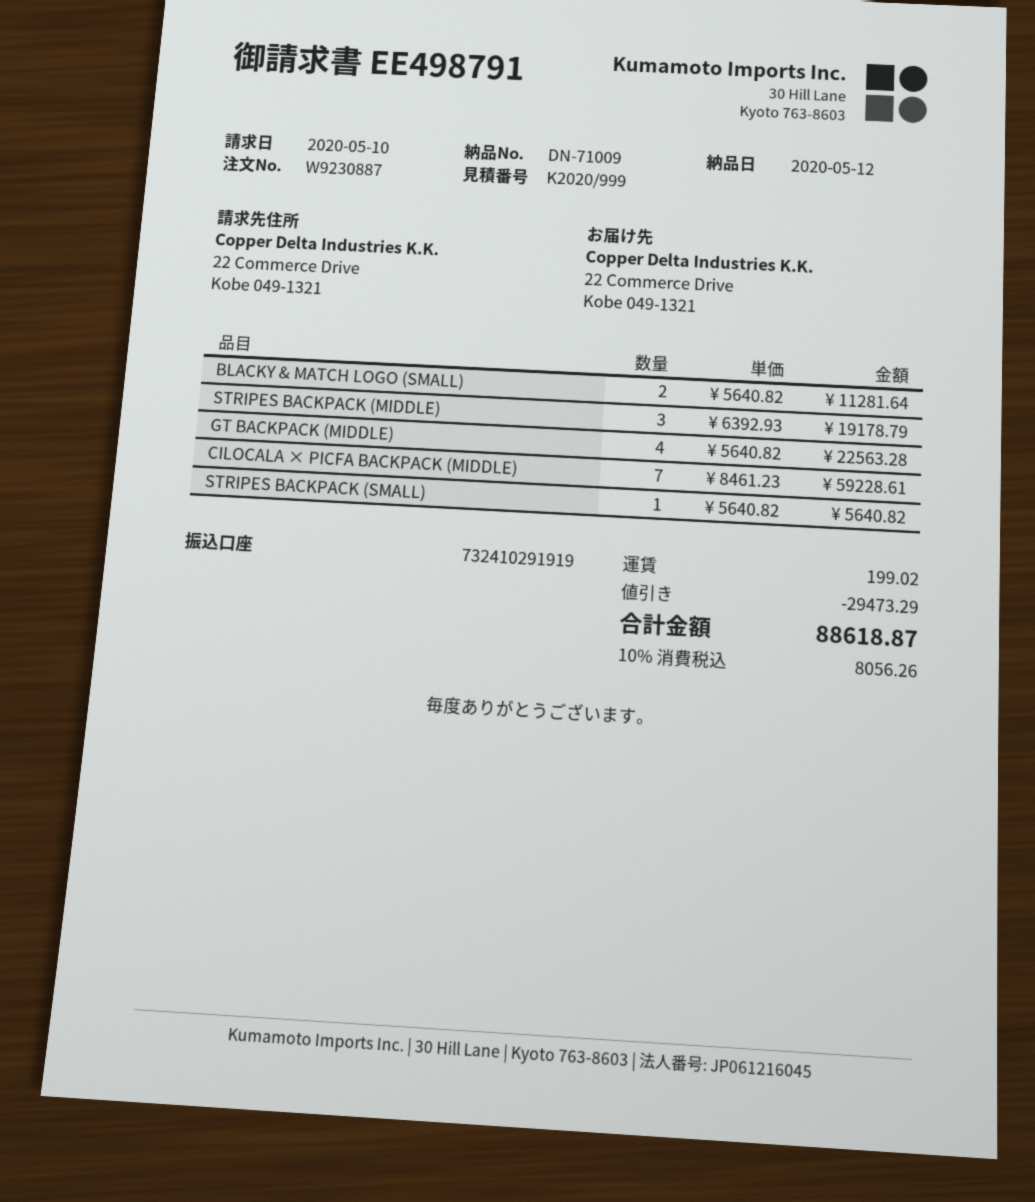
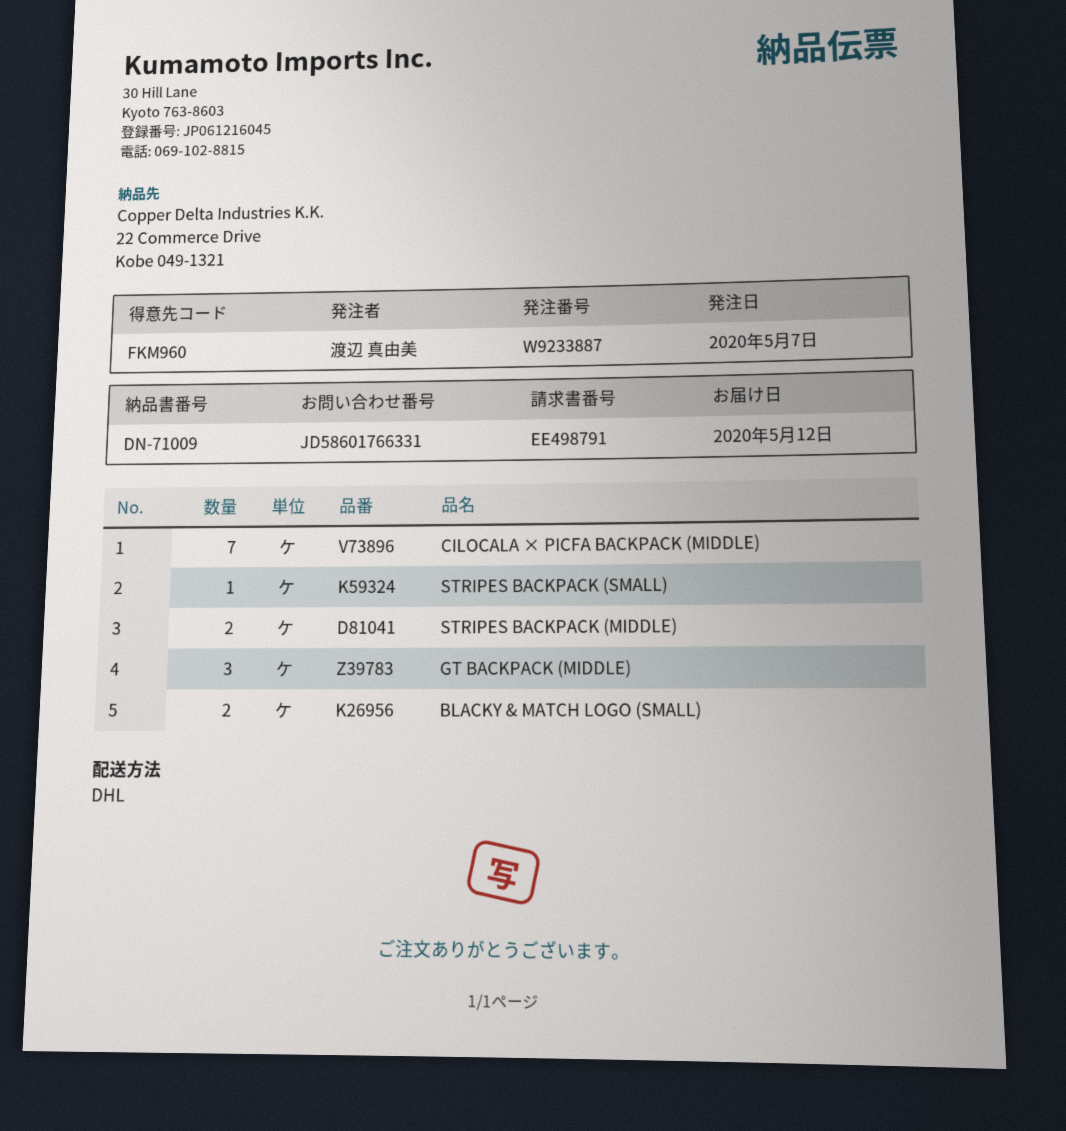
order number: W9230887 -> W9233887
STRIPES BACKPACK (MIDDLE): 3 -> 2
GT BACKPACK (MIDDLE): 4 -> 3

